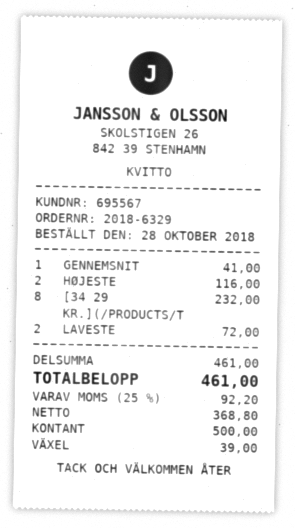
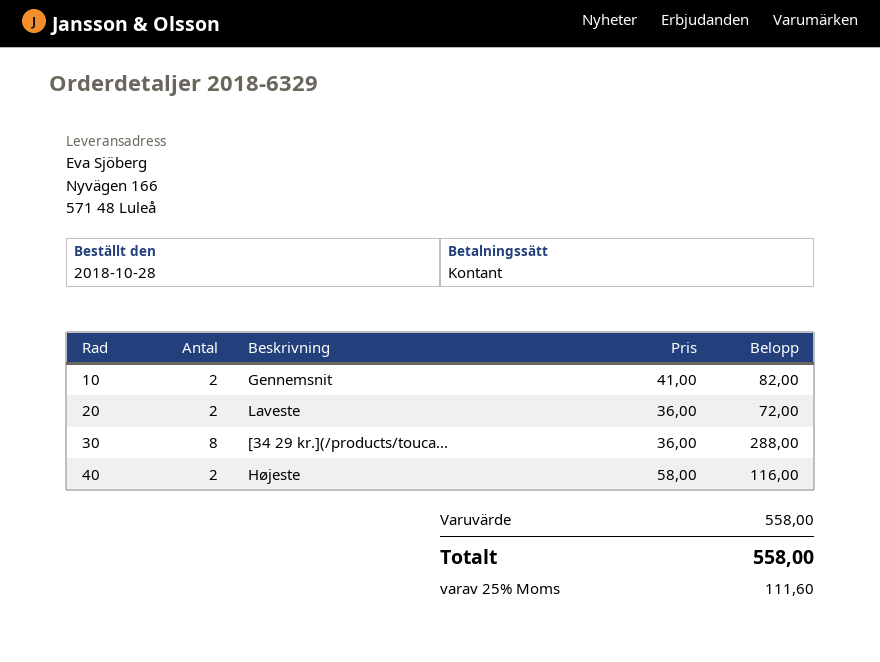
GENNEMSNIT: 1 for 41.00 -> 2 for 82.00
[34 29 KR.](/PRODUCTS/T: 8 for 232.00 -> 8 for 288.00
subtotal: 461.00 -> 558.00
tax: 25% = 92.20 -> 25% = 111.60
total: 461.00 -> 558.00

